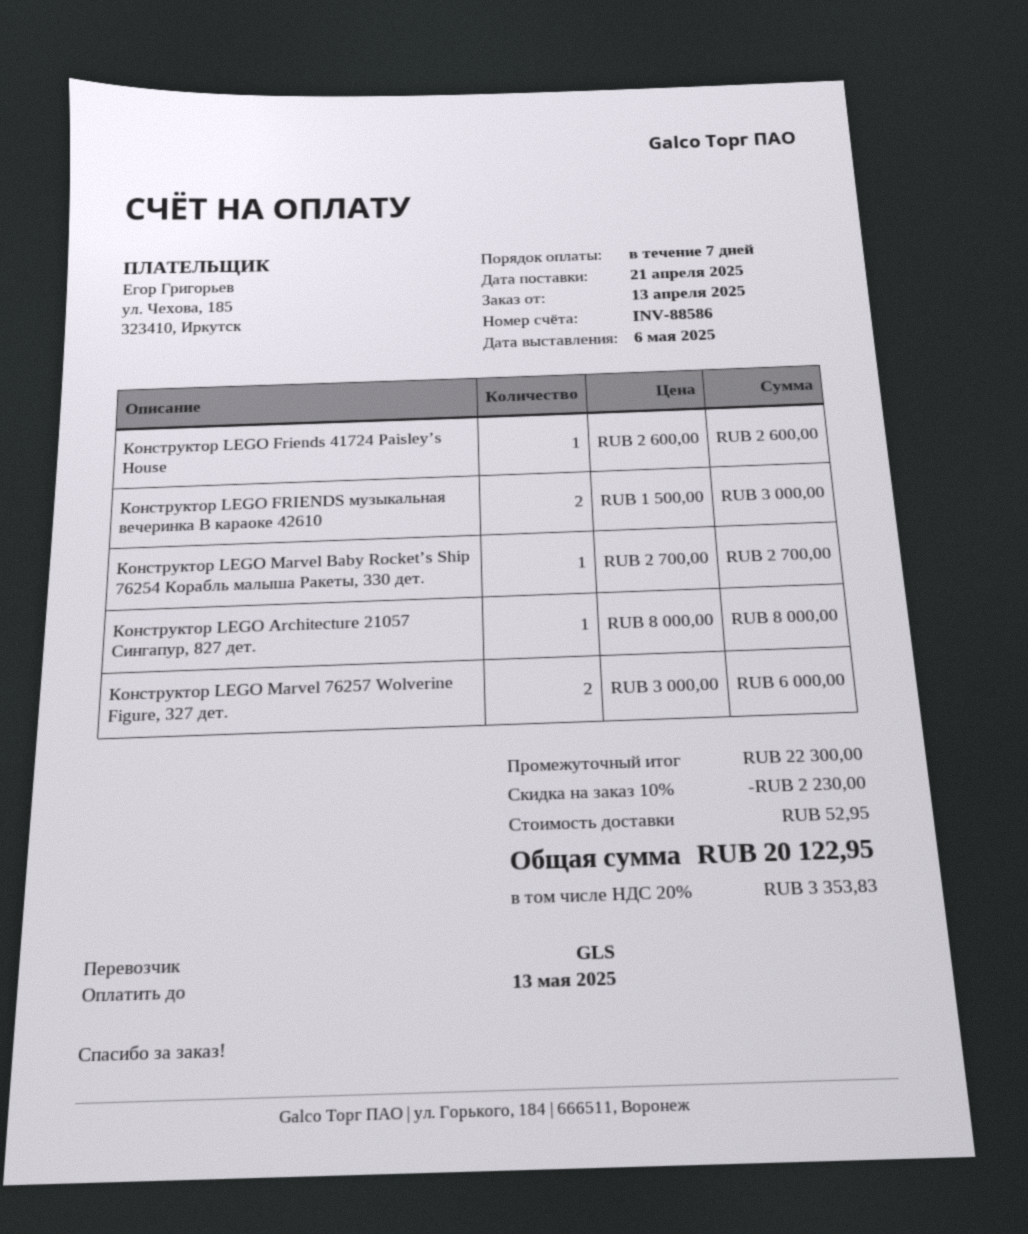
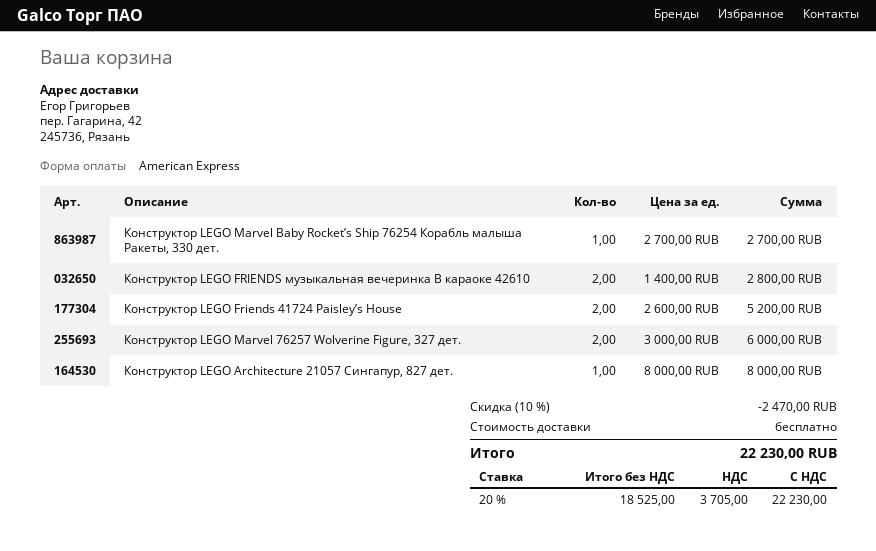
Конструктор LEGO Friends 41724 Paisley’s House: 1 x 2600.00 = 2600.00 -> 2 x 2600.00 = 5200.00
Конструктор LEGO FRIENDS музыкальная вечеринка В караоке 42610: 2 x 1500.00 = 3000.00 -> 2 x 1400.00 = 2800.00
discount: 10% = 2230.00 -> 10% = 2470.00
shipping: 52.95 -> 0.00
tax: 20% = 3353.83 -> 20% = 3705.00
total: 20122.95 -> 22230.00

